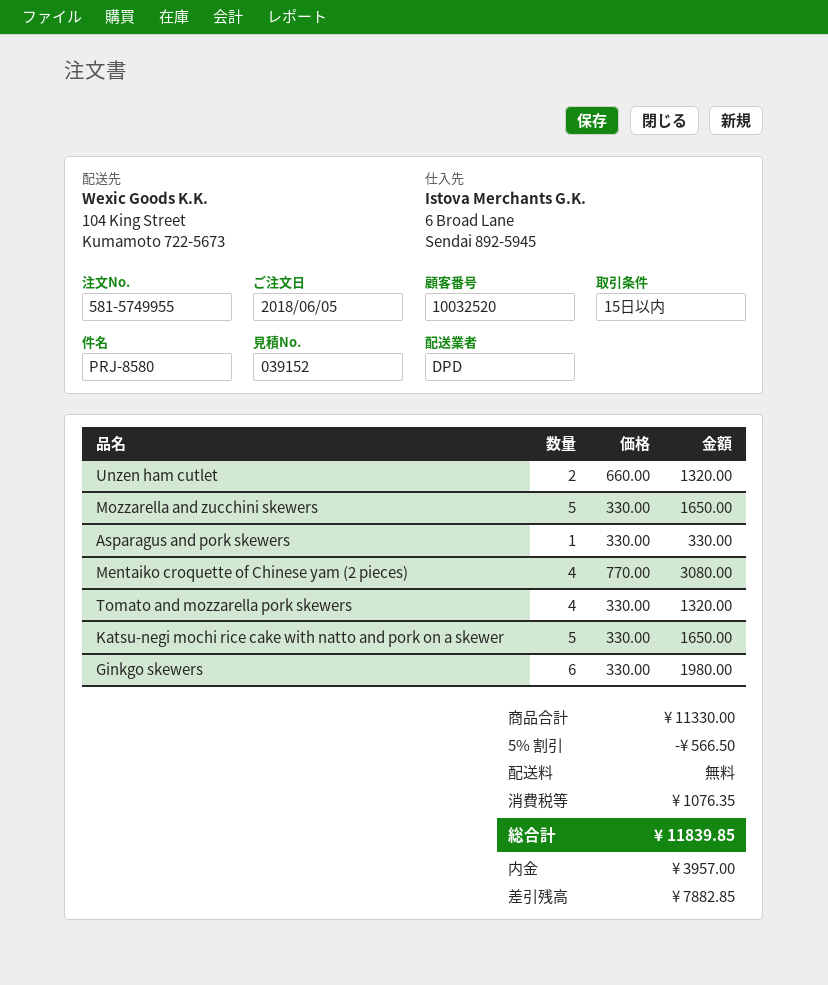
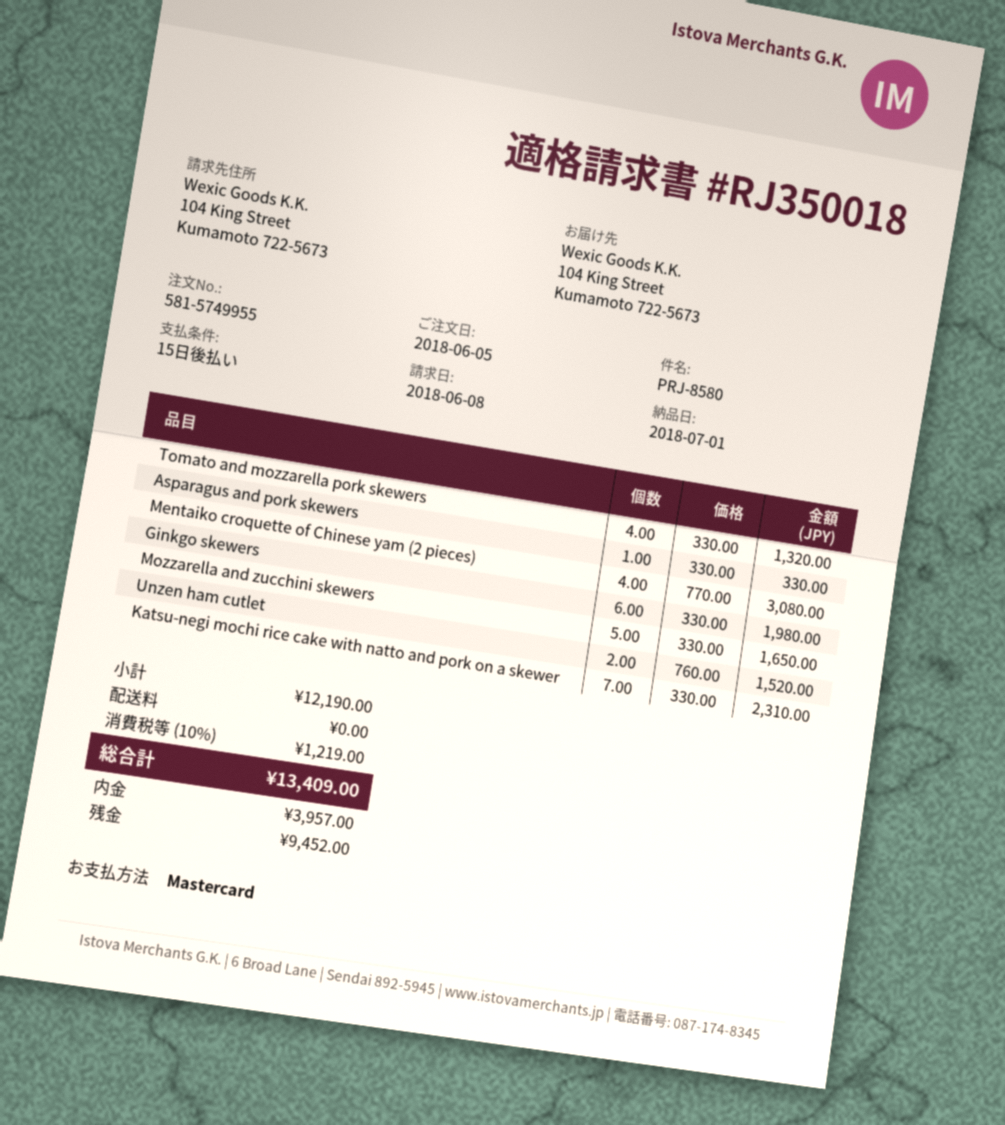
Unzen ham cutlet: 2 x 660.00 = 1320.00 -> 2 x 760.00 = 1520.00
Katsu-negi mochi rice cake with natto and pork on a skewer: 5 x 330.00 = 1650.00 -> 7 x 330.00 = 2310.00
subtotal: 11330.00 -> 12190.00
discount: 5% = 566.50 -> none
tax: 1076.35 -> 1219.00
total: 11839.85 -> 13409.00
balance: 7882.85 -> 9452.00

